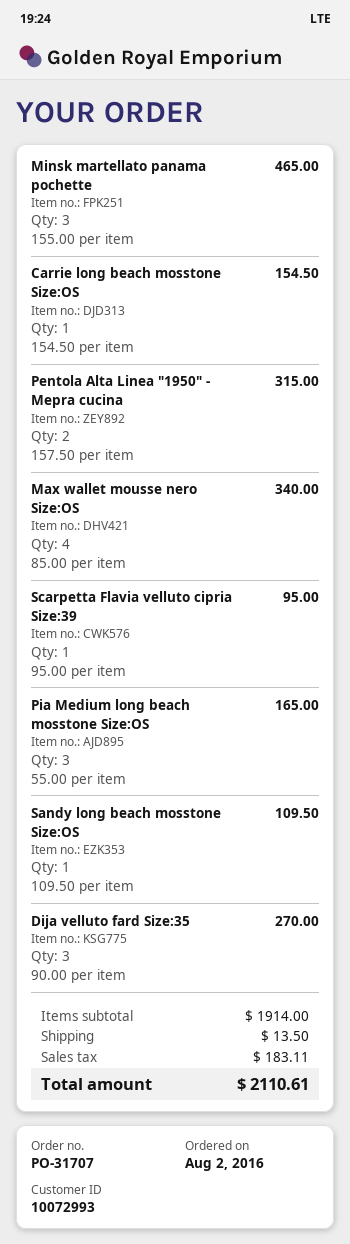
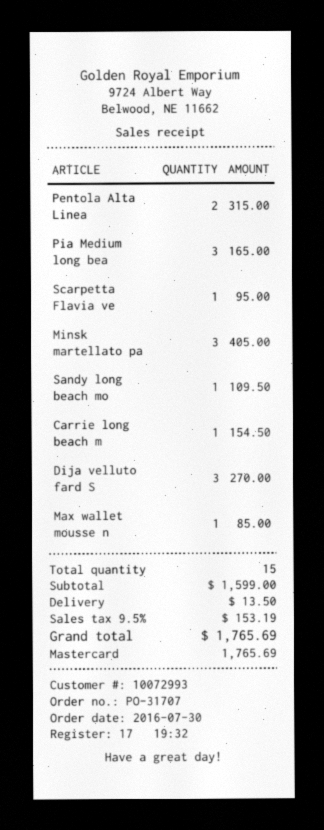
order date: 2016-08-02 -> 2016-07-30
Minsk martellato panama pochette: 3 for 465.00 -> 3 for 405.00
Max wallet mousse nero Size:OS: 4 for 340.00 -> 1 for 85.00
subtotal: 1914.00 -> 1599.00
tax: 183.11 -> 153.19
total: 2110.61 -> 1765.69

